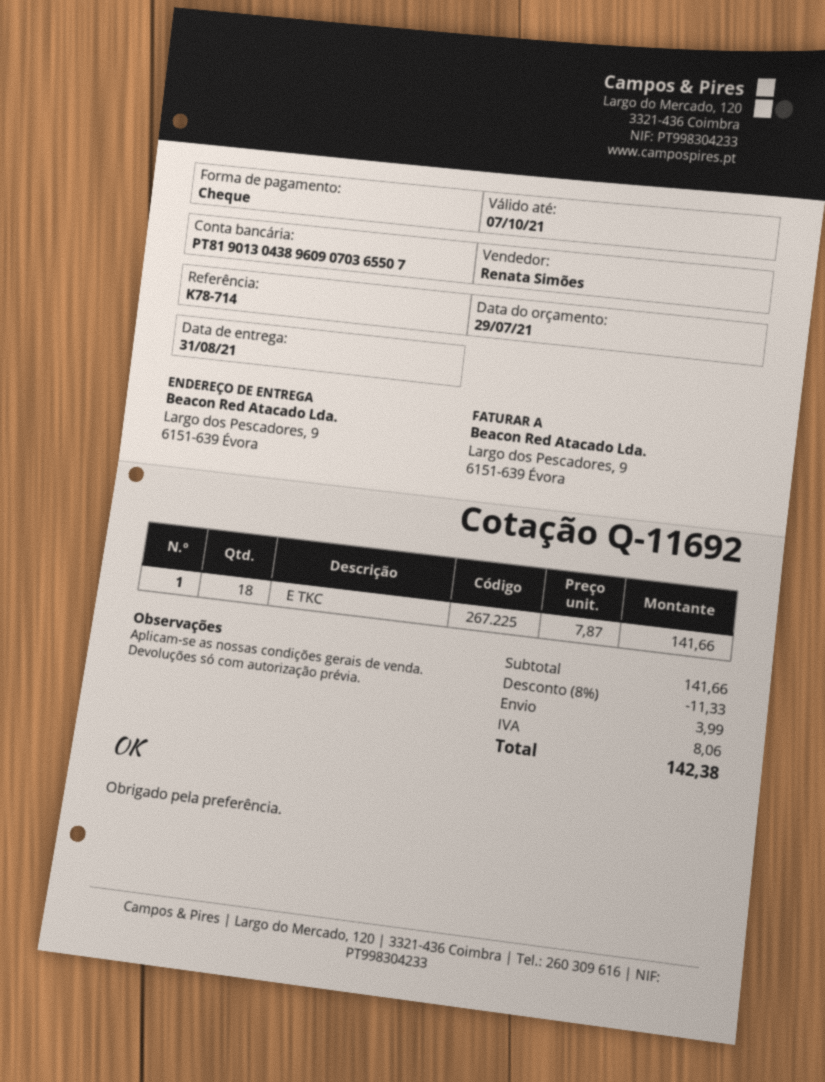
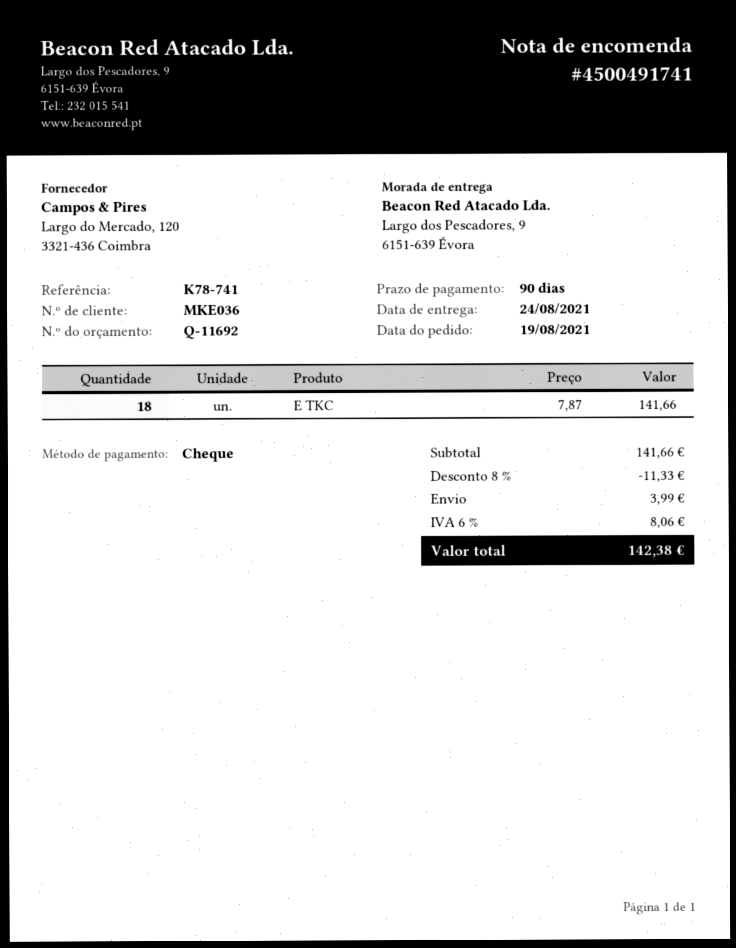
delivery date: 2021-08-31 -> 2021-08-24
reference: K78-714 -> K78-741

